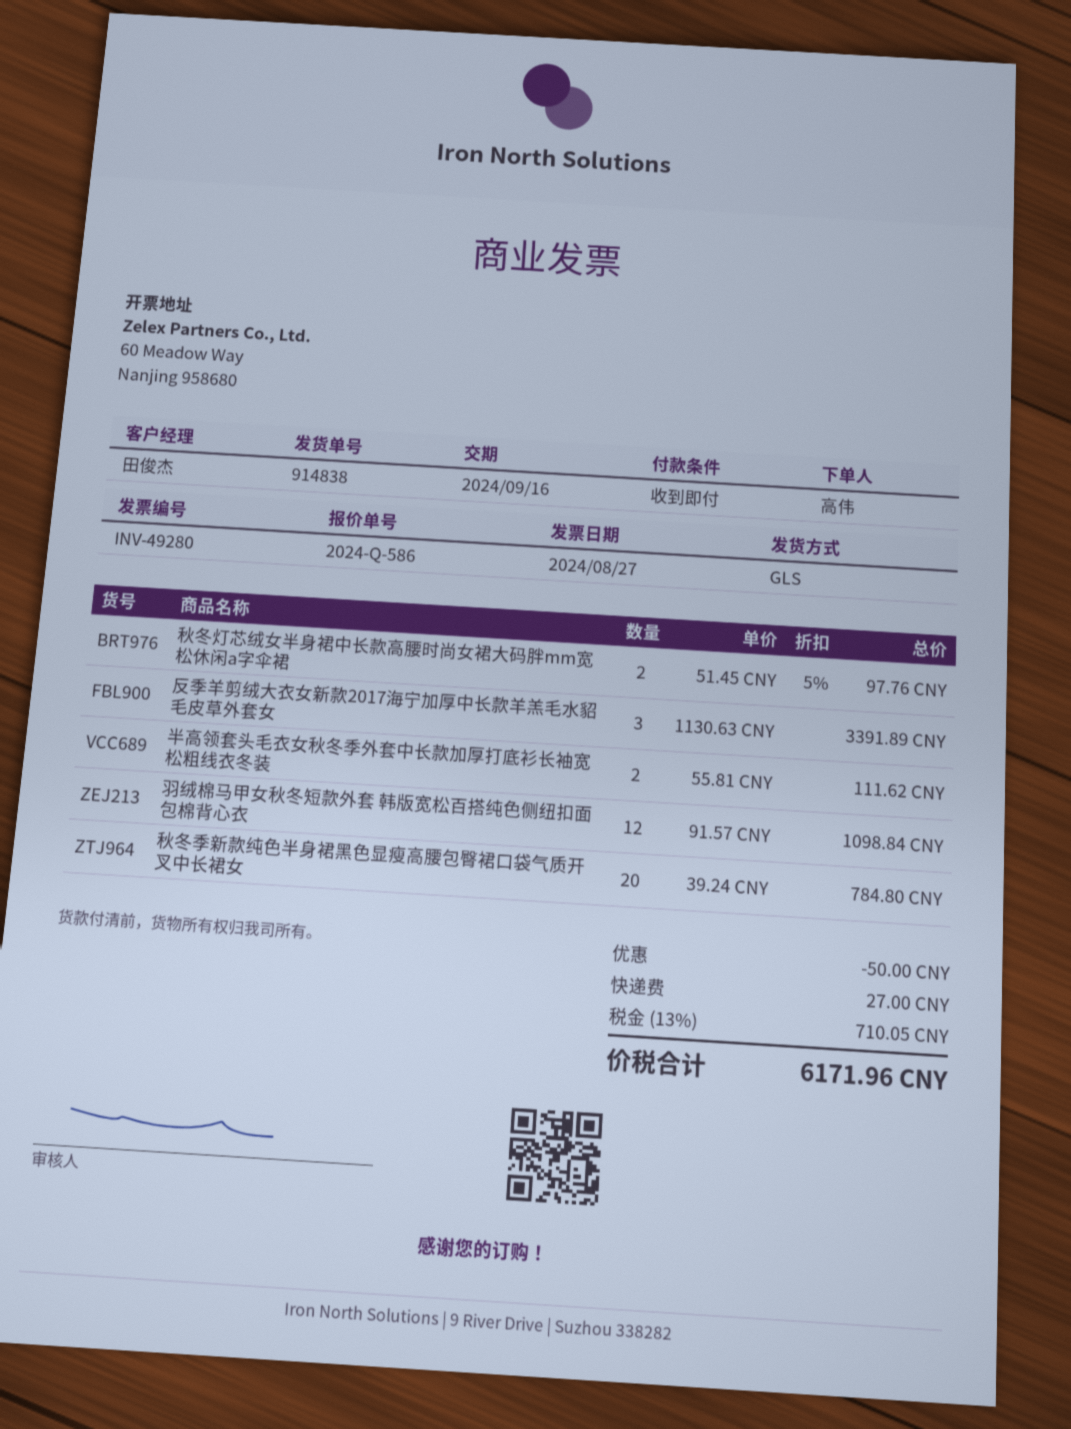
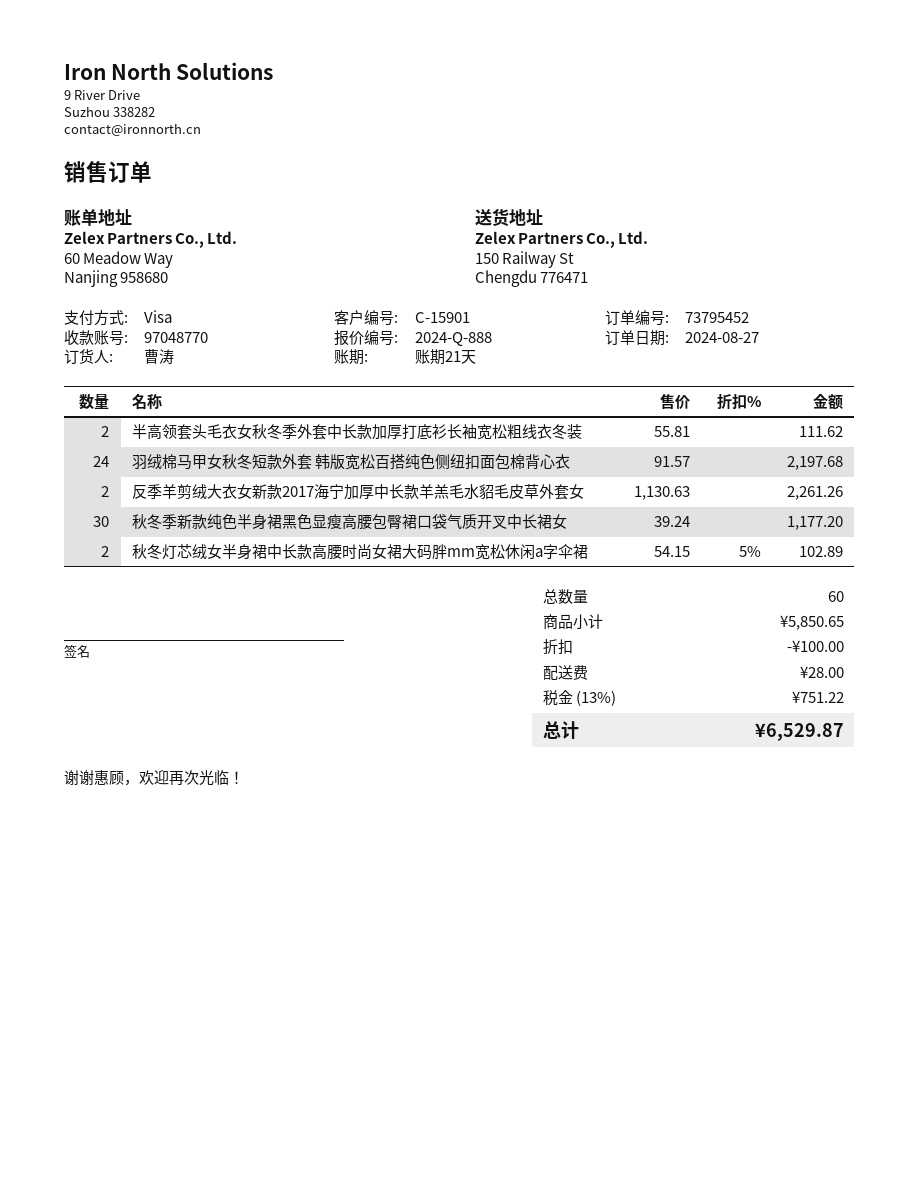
quote number: 2024-Q-586 -> 2024-Q-888
payment terms: on receipt -> 21 days
ordered by: 高伟 -> 曹涛
秋冬灯芯绒女半身裙中长款高腰时尚女裙大码胖mm宽松休闲a字伞裙: 2 x 51.45 - 5% = 97.76 -> 2 x 54.15 - 5% = 102.89
反季羊剪绒大衣女新款2017海宁加厚中长款羊羔毛水貂毛皮草外套女: 3 x 1130.63 = 3391.89 -> 2 x 1130.63 = 2261.26
羽绒棉马甲女秋冬短款外套 韩版宽松百搭纯色侧纽扣面包棉背心衣: 12 x 91.57 = 1098.84 -> 24 x 91.57 = 2197.68
秋冬季新款纯色半身裙黑色显瘦高腰包臀裙口袋气质开叉中长裙女: 20 x 39.24 = 784.80 -> 30 x 39.24 = 1177.20
discount: 50.00 -> 100.00
shipping: 27.00 -> 28.00
tax: 13% = 710.05 -> 13% = 751.22
total: 6171.96 -> 6529.87

